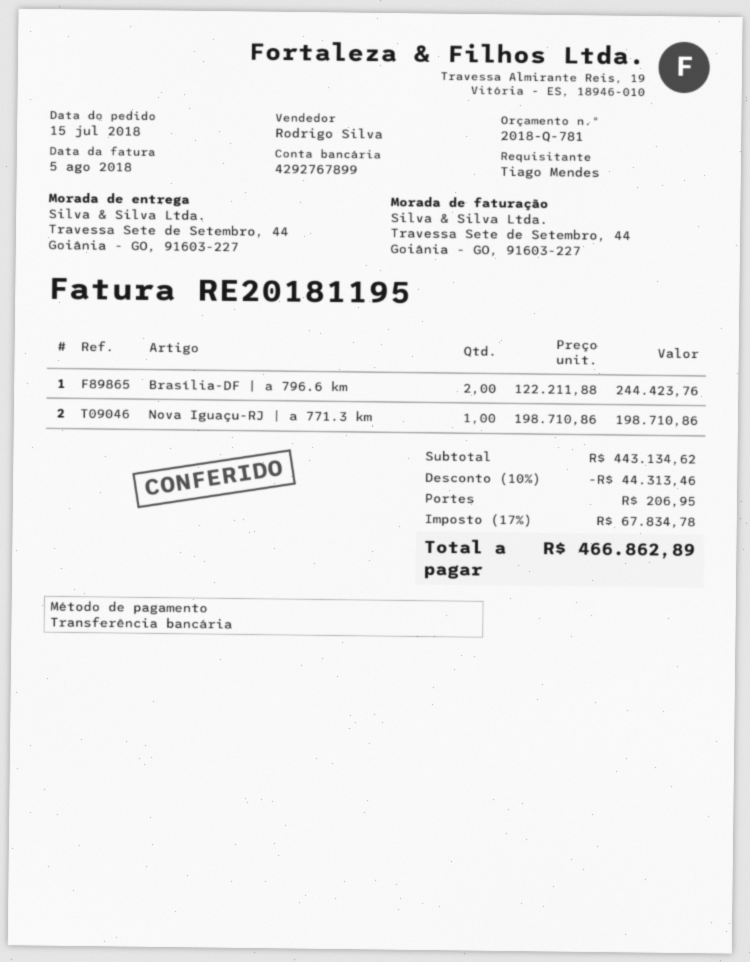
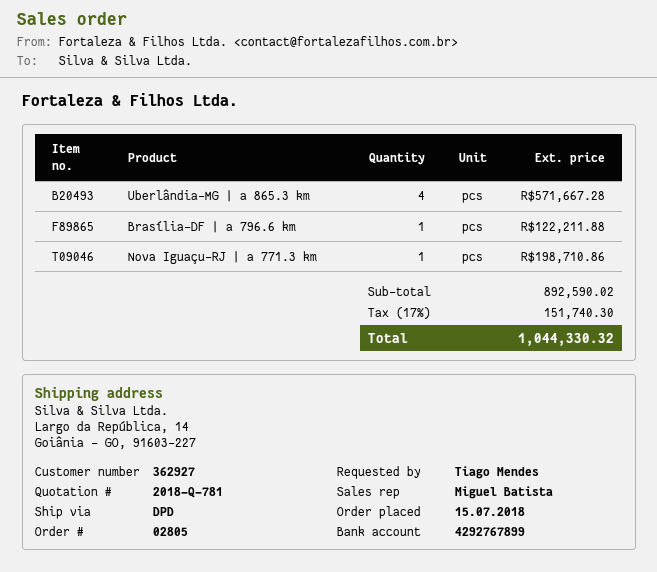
sales rep: Rodrigo Silva -> Miguel Batista
ship to: Travessa Sete de Setembro, 44, Goiânia - GO, 91603-227 -> Largo da República, 14, Goiânia - GO, 91603-227
Brasília-DF | a 796.6 km: 2 for 244423.76 -> 1 for 122211.88
Uberlândia-MG | a 865.3 km: none -> 4 for 571667.28
subtotal: 443134.62 -> 892590.02
discount: 10% = 44313.46 -> none
shipping: 206.95 -> none
tax: 17% = 67834.78 -> 17% = 151740.30
total: 466862.89 -> 1044330.32

